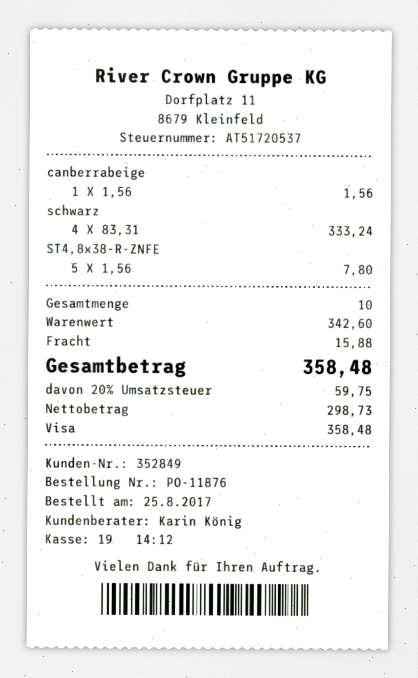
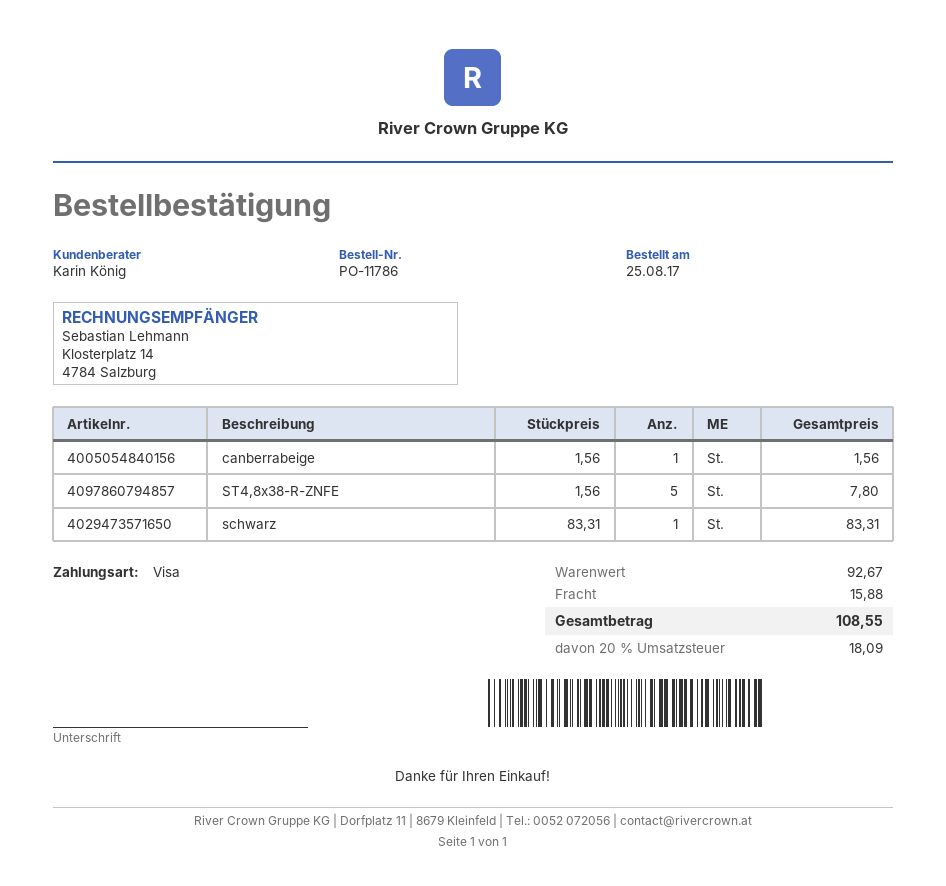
order number: PO-11876 -> PO-11786
schwarz: 4 x 83.31 = 333.24 -> 1 x 83.31 = 83.31
subtotal: 342.60 -> 92.67
tax: 20% = 59.75 -> 20% = 18.09
total: 358.48 -> 108.55

